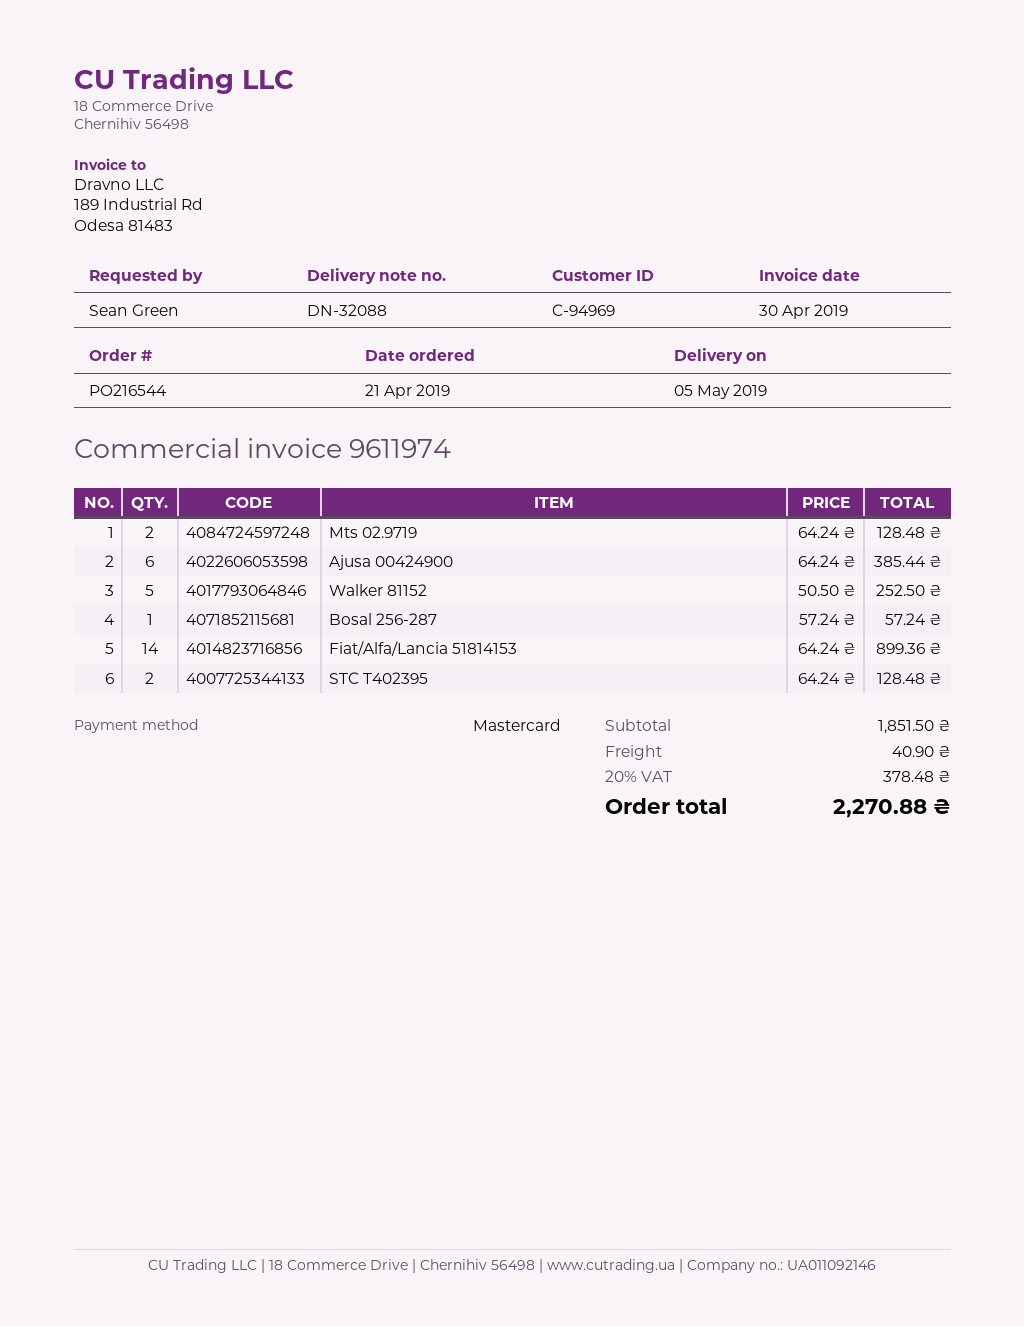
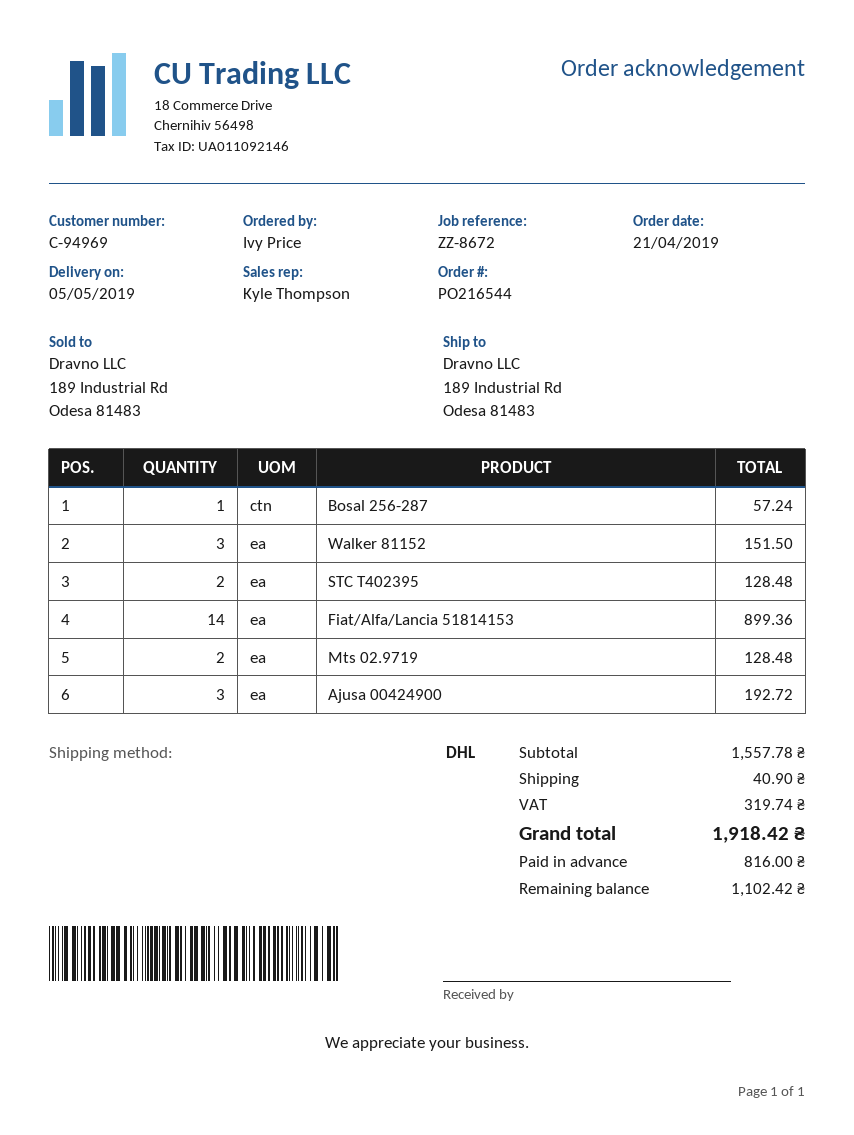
ordered by: Sean Green -> Ivy Price
Ajusa 00424900: 6 for 385.44 -> 3 for 192.72
Walker 81152: 5 for 252.50 -> 3 for 151.50
subtotal: 1851.50 -> 1557.78
tax: 378.48 -> 319.74
total: 2270.88 -> 1918.42

